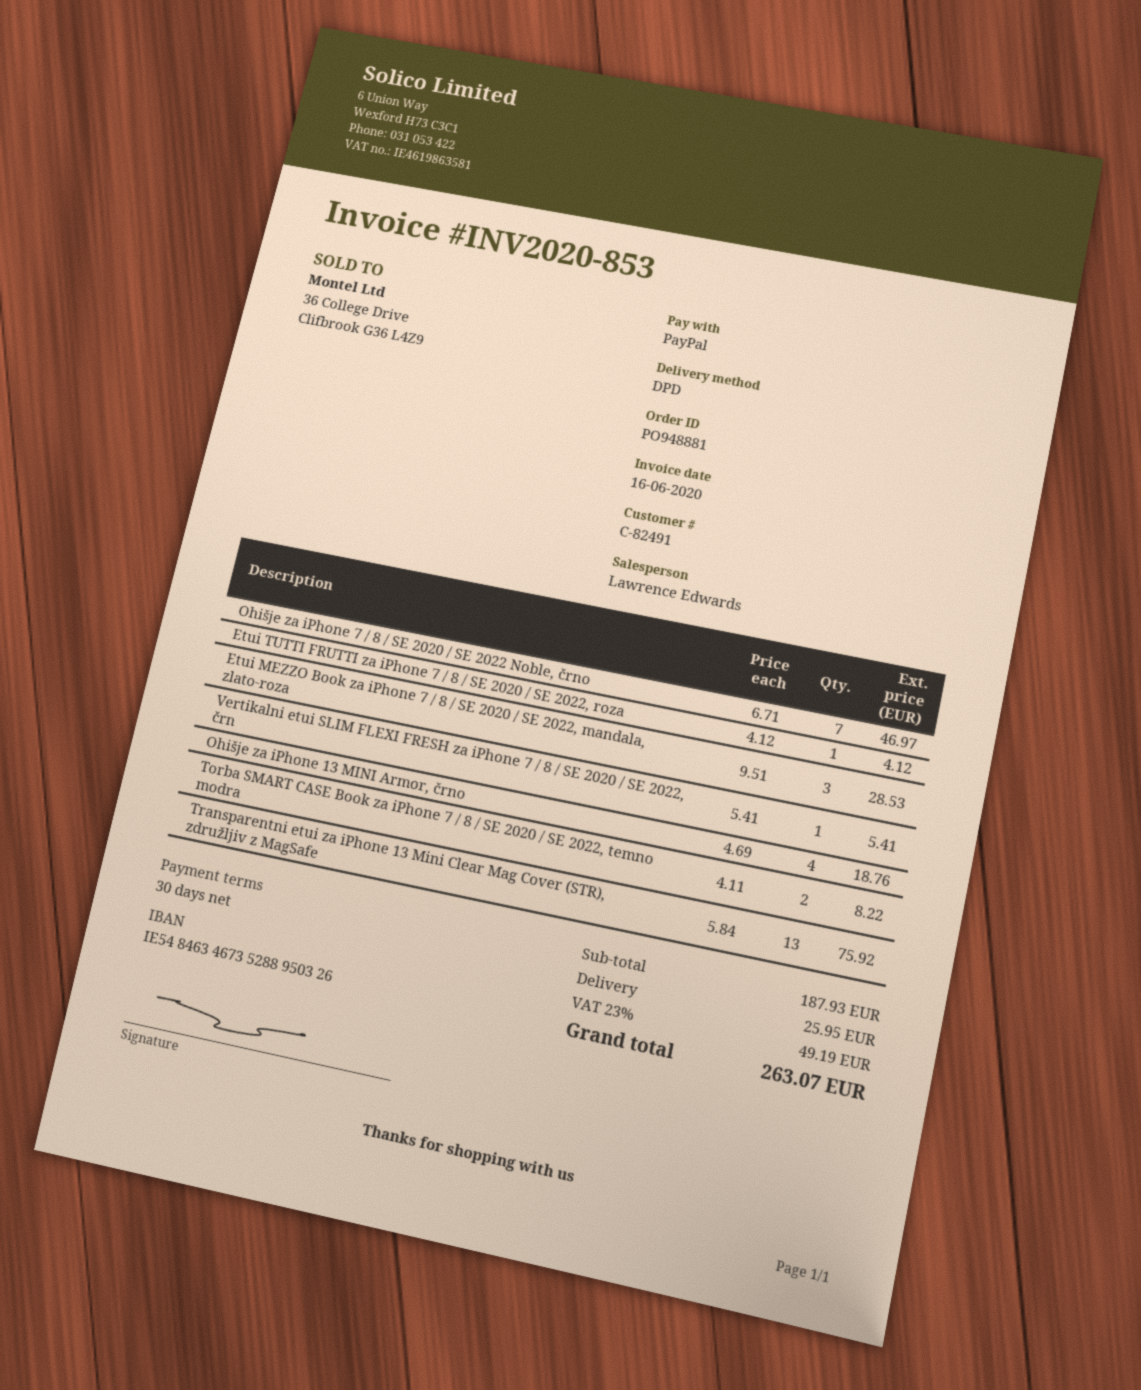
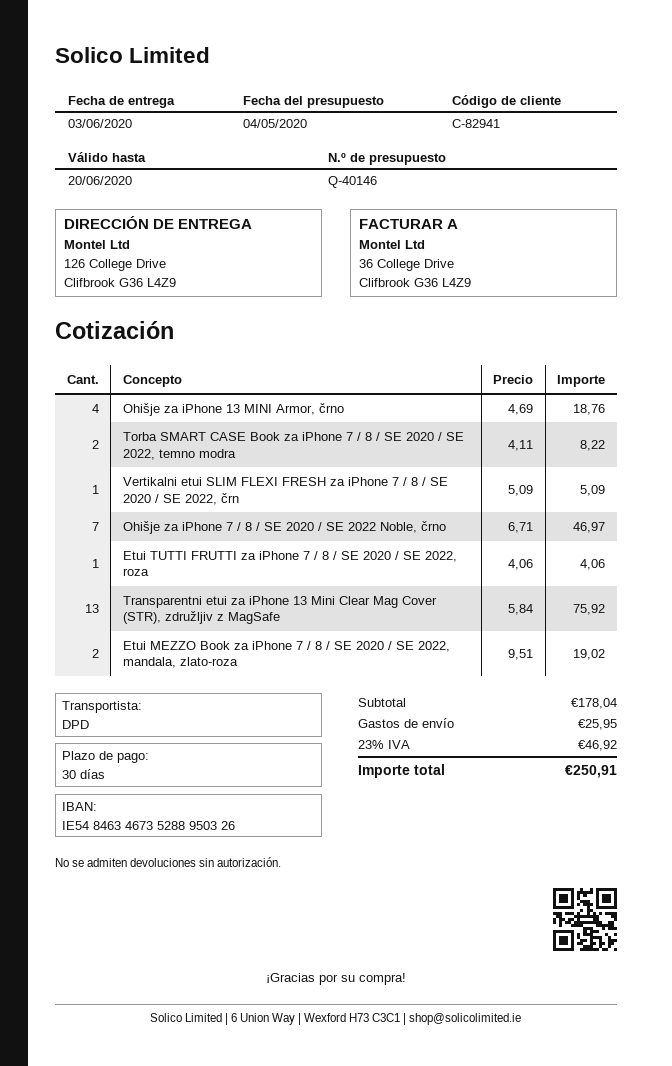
customer number: C-82491 -> C-82941
Etui TUTTI FRUTTI za iPhone 7 / 8 / SE 2020 / SE 2022, roza: 1 x 4.12 = 4.12 -> 1 x 4.06 = 4.06
Etui MEZZO Book za iPhone 7 / 8 / SE 2020 / SE 2022, mandala, zlato-roza: 3 x 9.51 = 28.53 -> 2 x 9.51 = 19.02
Vertikalni etui SLIM FLEXI FRESH za iPhone 7 / 8 / SE 2020 / SE 2022, črn: 1 x 5.41 = 5.41 -> 1 x 5.09 = 5.09
subtotal: 187.93 -> 178.04
tax: 23% = 49.19 -> 23% = 46.92
total: 263.07 -> 250.91

